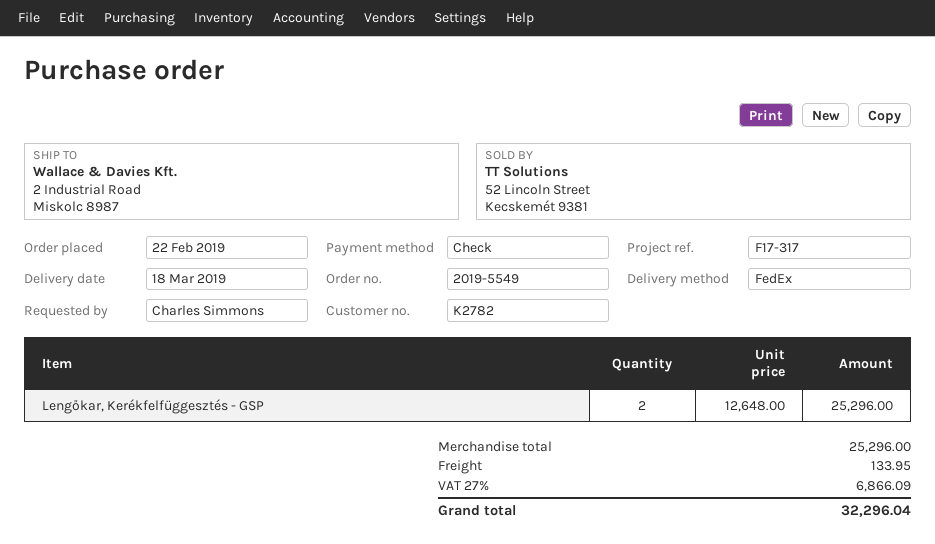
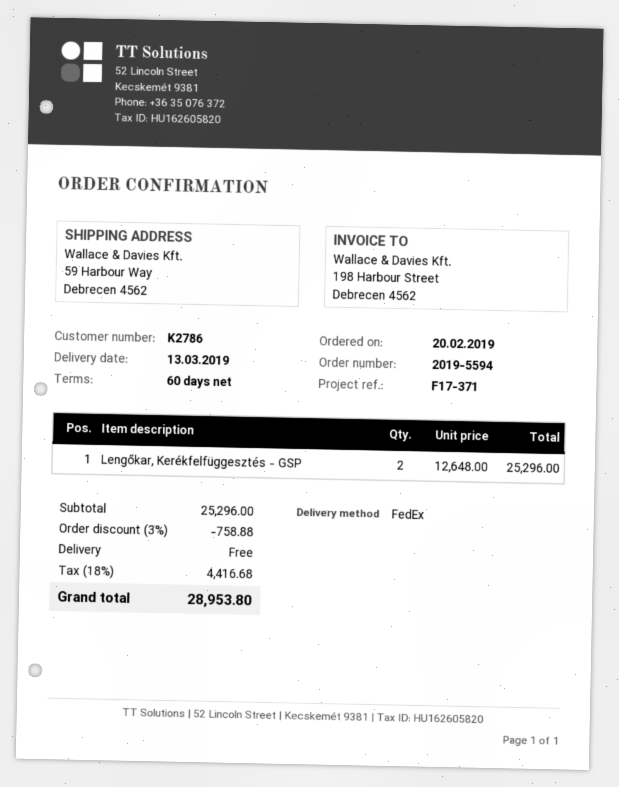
order number: 2019-5549 -> 2019-5594
order date: 2019-02-22 -> 2019-02-20
delivery date: 2019-03-18 -> 2019-03-13
customer number: K2782 -> K2786
reference: F17-317 -> F17-371
ship to: 2 Industrial Road, Miskolc 8987 -> 59 Harbour Way, Debrecen 4562
discount: none -> 3% = 758.88
shipping: 133.95 -> 0.00
tax: 27% = 6866.09 -> 18% = 4416.68
total: 32296.04 -> 28953.80

